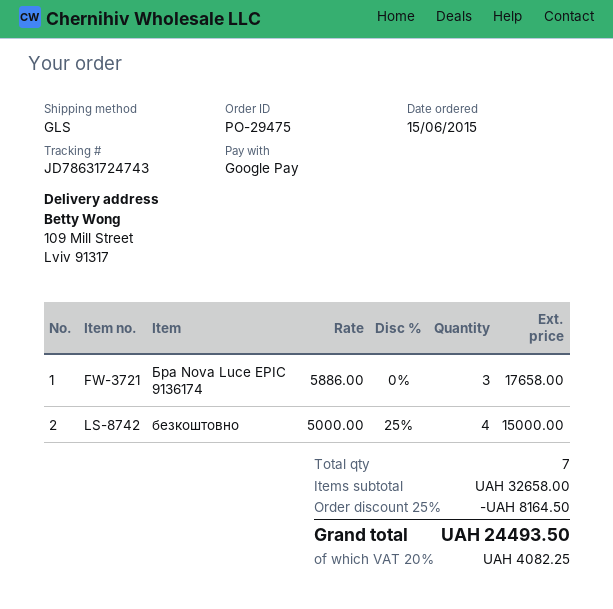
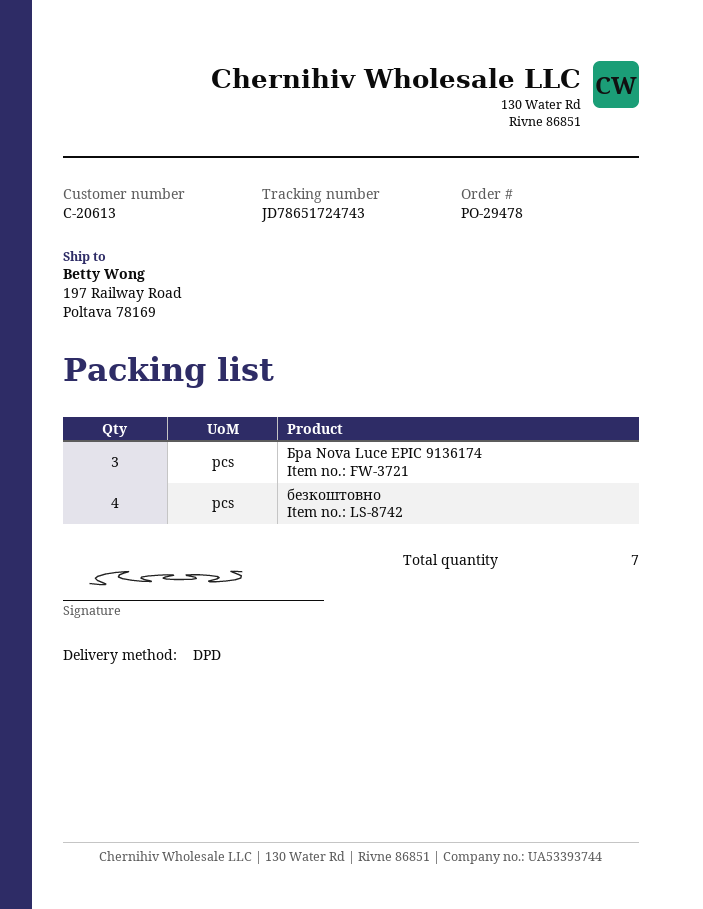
order number: PO-29475 -> PO-29478
shipping method: GLS -> DPD
tracking number: JD78631724743 -> JD78651724743
ship to: 109 Mill Street, Lviv 91317 -> 197 Railway Road, Poltava 78169

